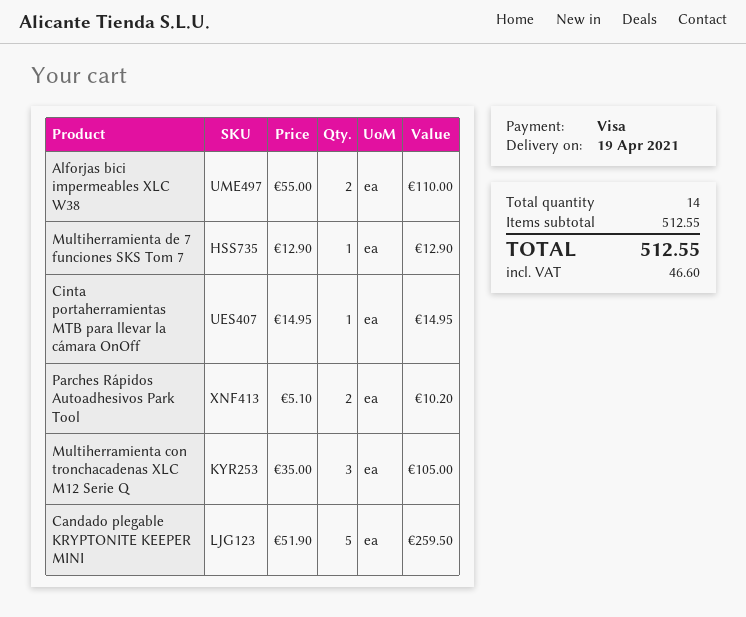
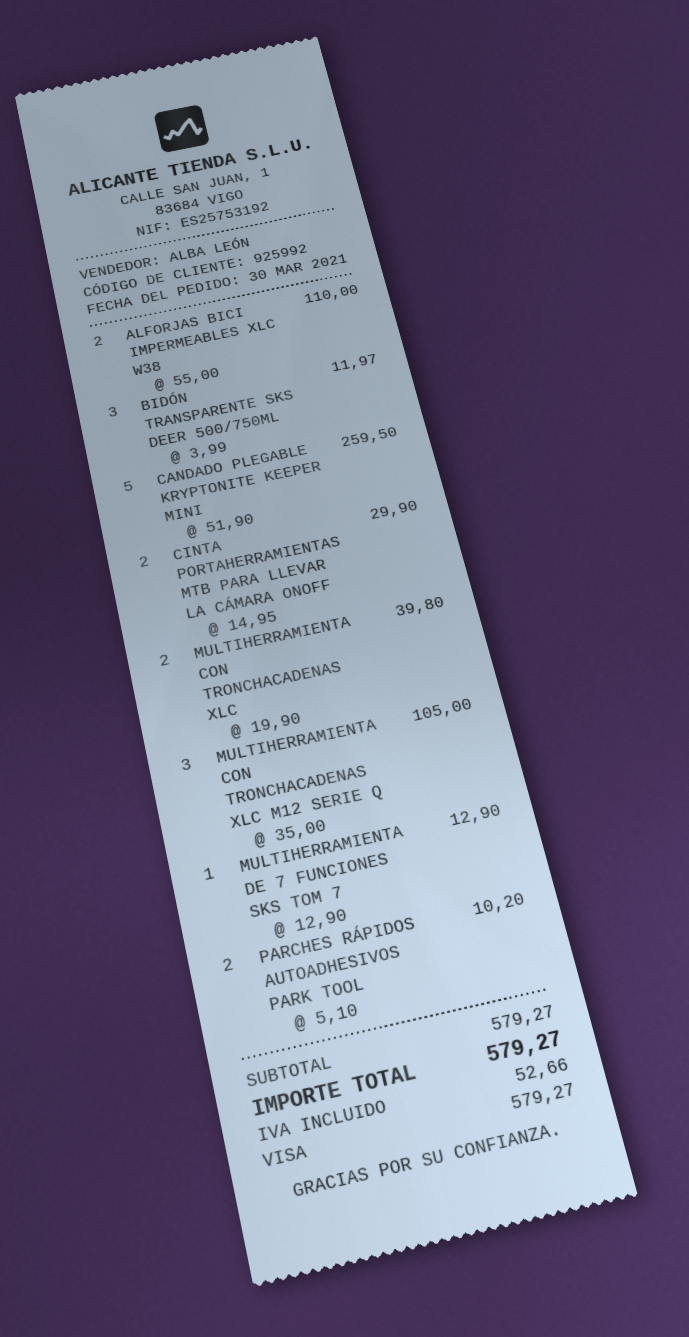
Cinta portaherramientas MTB para llevar la cámara OnOff: 1 x 14.95 = 14.95 -> 2 x 14.95 = 29.90
BIDÓN TRANSPARENTE SKS DEER 500/750ML: none -> 3 x 3.99 = 11.97
MULTIHERRAMIENTA CON TRONCHACADENAS XLC: none -> 2 x 19.90 = 39.80
subtotal: 512.55 -> 579.27
tax: 46.60 -> 52.66
total: 512.55 -> 579.27

